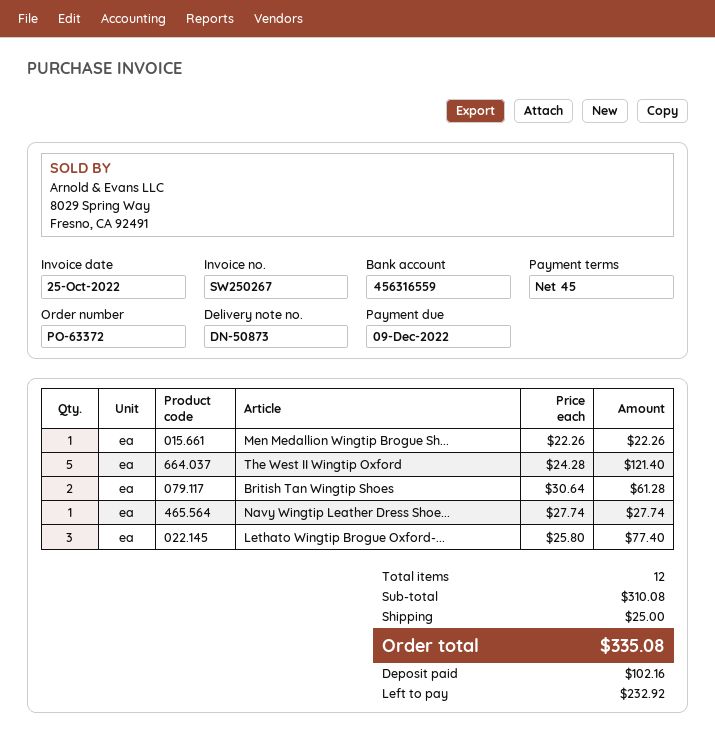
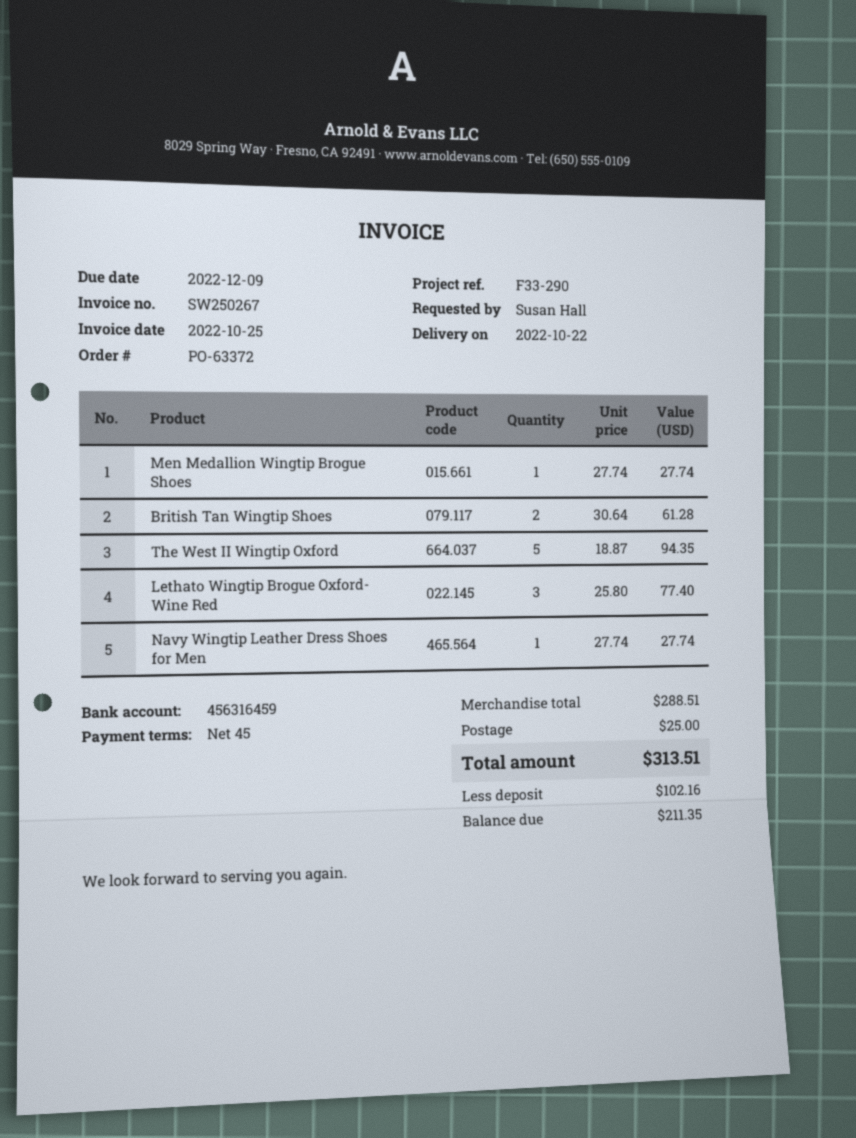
bank account: 456316559 -> 456316459
Men Medallion Wingtip Brogue Sh...: 1 x 22.26 = 22.26 -> 1 x 27.74 = 27.74
The West II Wingtip Oxford: 5 x 24.28 = 121.40 -> 5 x 18.87 = 94.35
subtotal: 310.08 -> 288.51
total: 335.08 -> 313.51
balance: 232.92 -> 211.35

